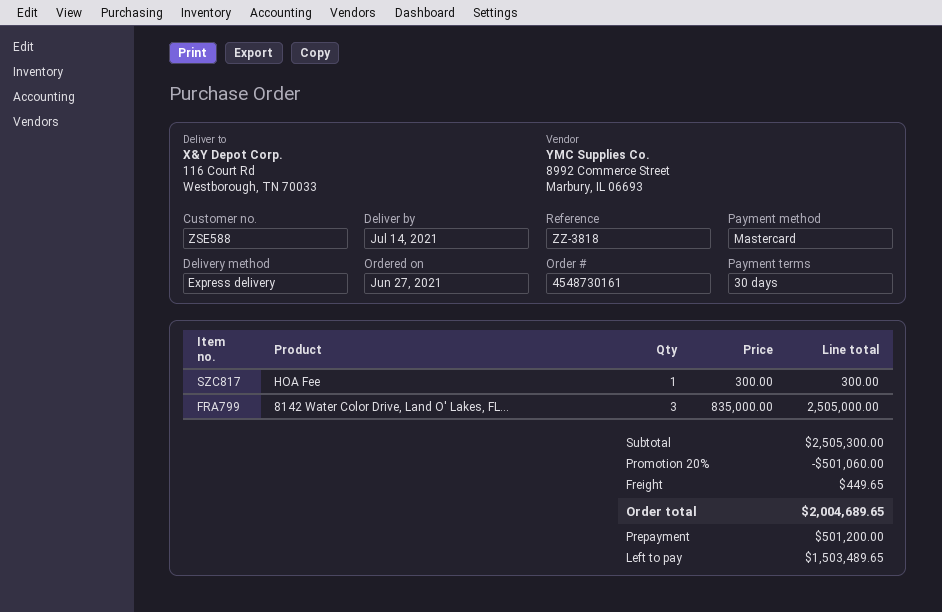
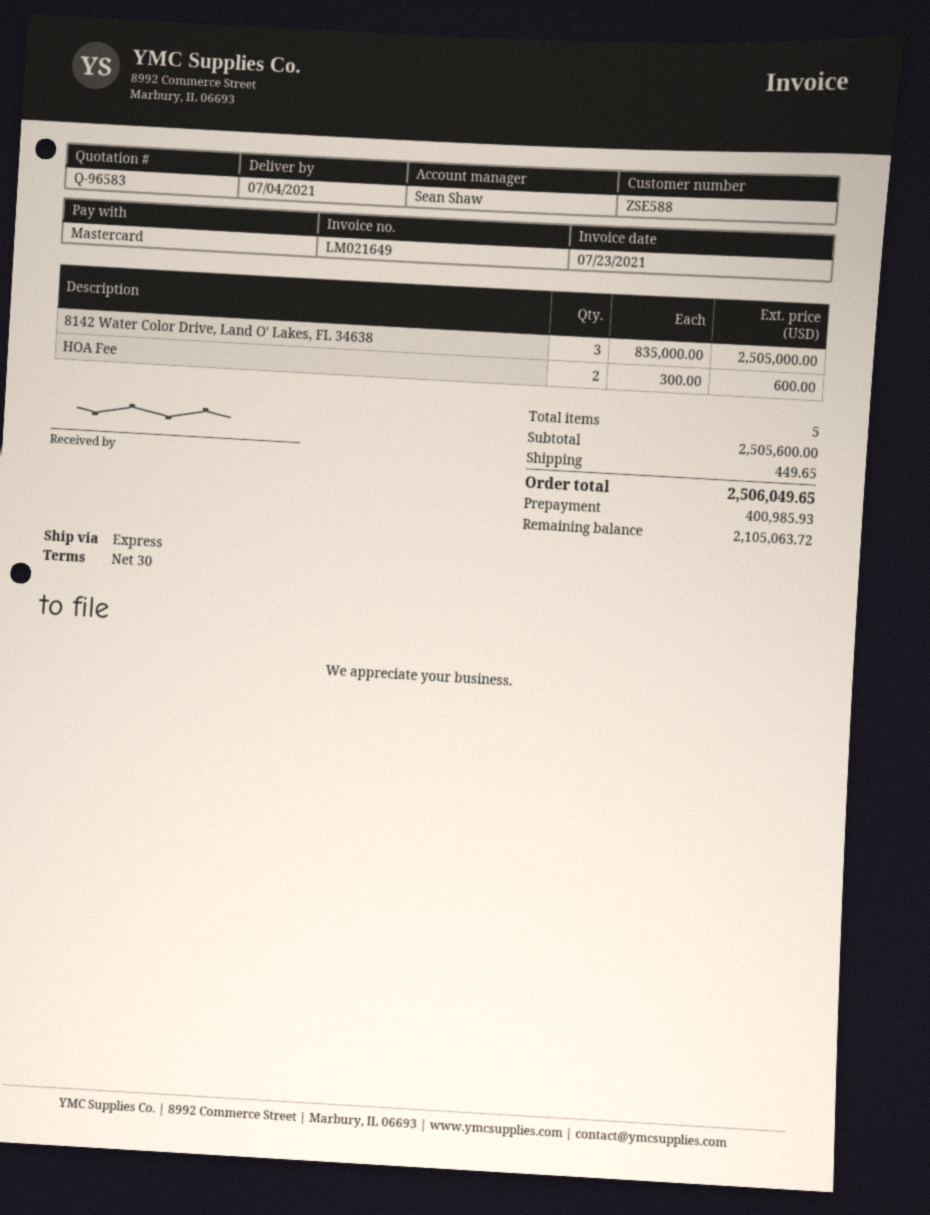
delivery date: 2021-07-14 -> 2021-07-04
HOA Fee: 1 x 300.00 = 300.00 -> 2 x 300.00 = 600.00
subtotal: 2505300.00 -> 2505600.00
discount: 20% = 501060.00 -> none
total: 2004689.65 -> 2506049.65
deposit: 501200.00 -> 400985.93
balance: 1503489.65 -> 2105063.72

